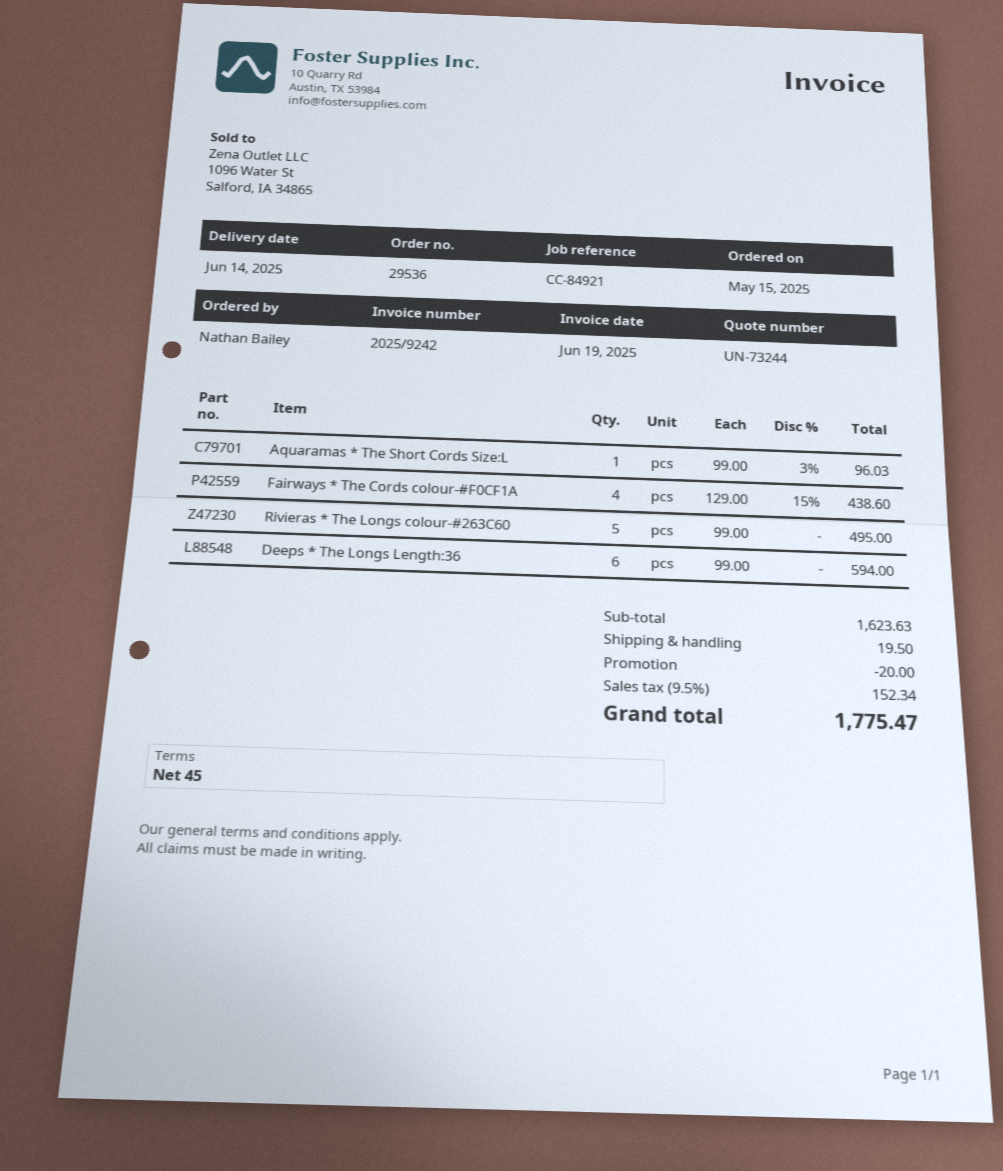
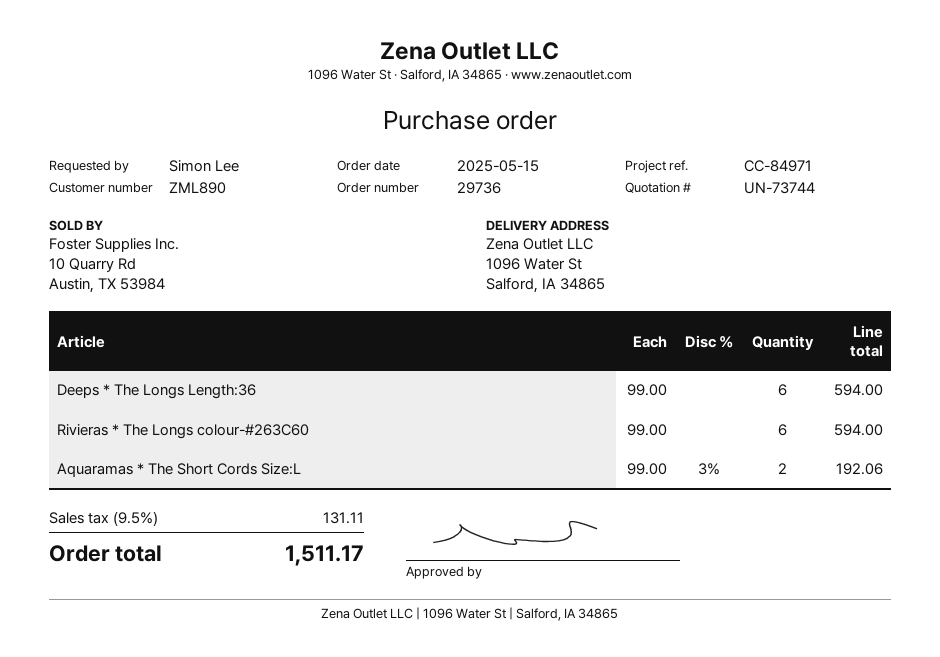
quote number: UN-73244 -> UN-73744
order number: 29536 -> 29736
reference: CC-84921 -> CC-84971
ordered by: Nathan Bailey -> Simon Lee
Aquaramas * The Short Cords Size:L: 1 x 99.00 - 3% = 96.03 -> 2 x 99.00 - 3% = 192.06
Fairways * The Cords colour-#F0CF1A: 4 x 129.00 - 15% = 438.60 -> none
Rivieras * The Longs colour-#263C60: 5 x 99.00 = 495.00 -> 6 x 99.00 = 594.00
discount: 20.00 -> none
shipping: 19.50 -> none
tax: 9.5% = 152.34 -> 9.5% = 131.11
total: 1775.47 -> 1511.17

